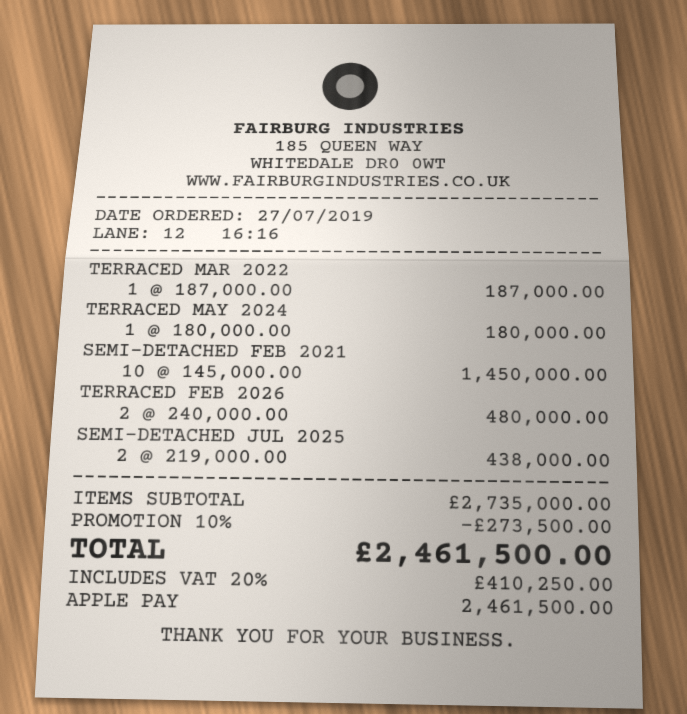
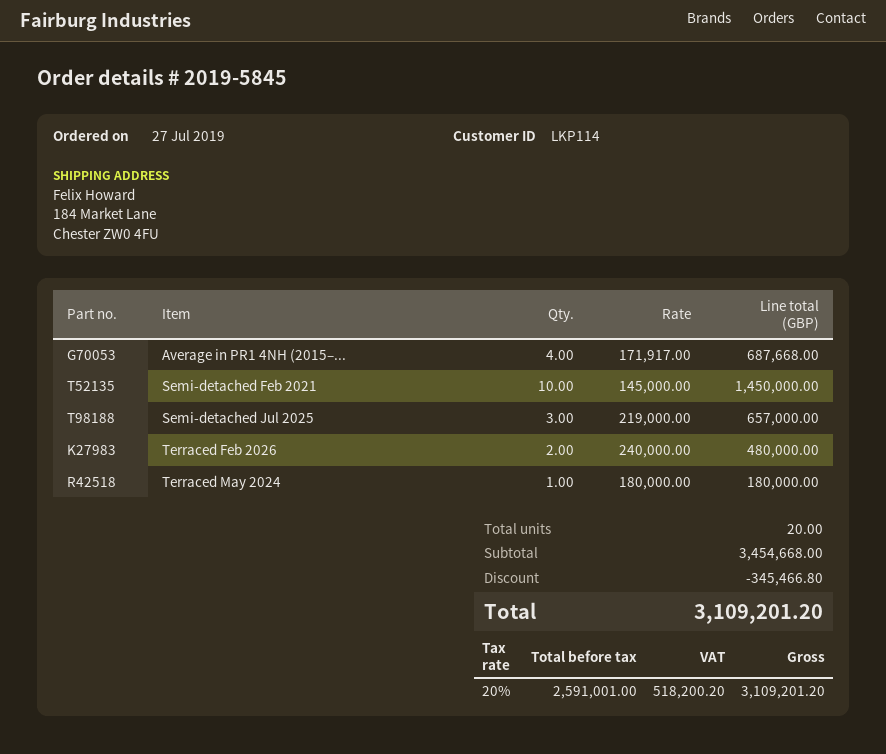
TERRACED MAR 2022: 1 x 187000.00 = 187000.00 -> none
SEMI-DETACHED JUL 2025: 2 x 219000.00 = 438000.00 -> 3 x 219000.00 = 657000.00
Average in PR1 4NH (2015–...: none -> 4 x 171917.00 = 687668.00
subtotal: 2735000.00 -> 3454668.00
discount: 273500.00 -> 345466.80
tax: 20% = 410250.00 -> 20% = 518200.20
total: 2461500.00 -> 3109201.20

